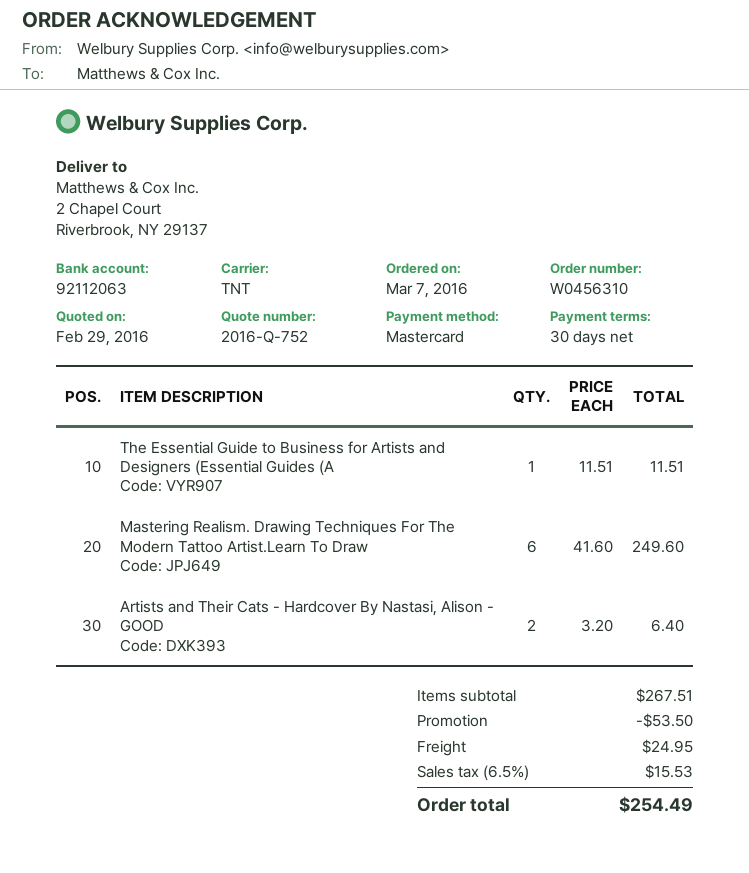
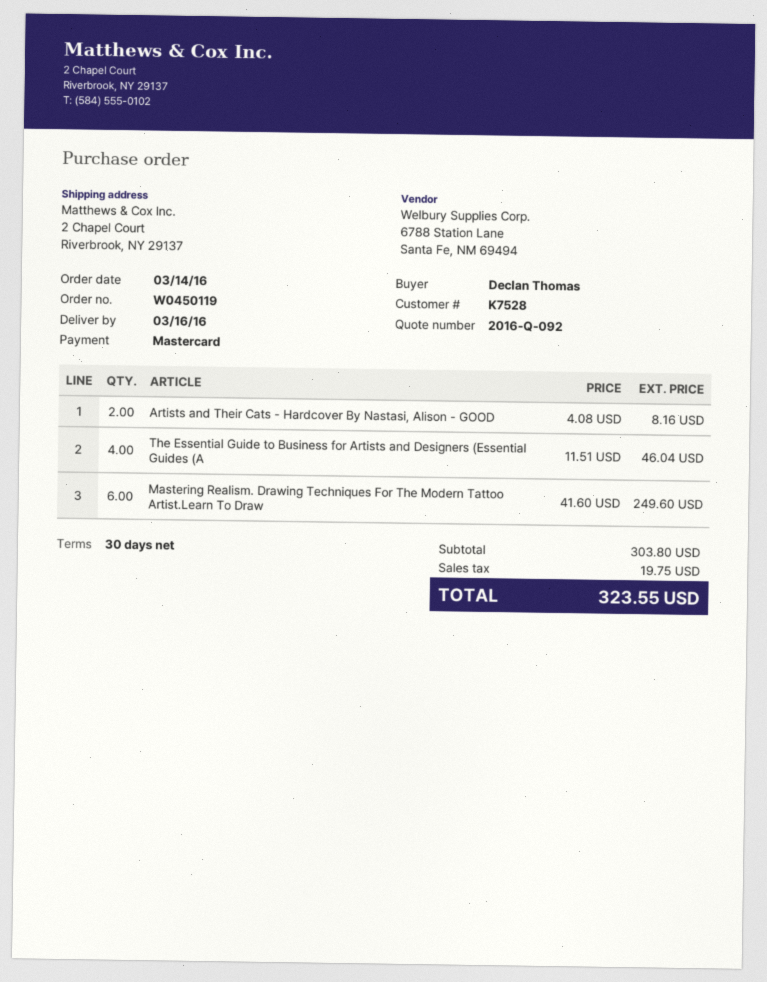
quote number: 2016-Q-752 -> 2016-Q-092
order number: W0456310 -> W0450119
order date: 2016-03-07 -> 2016-03-14
The Essential Guide to Business for Artists and Designers (Essential Guides (A: 1 x 11.51 = 11.51 -> 4 x 11.51 = 46.04
Artists and Their Cats - Hardcover By Nastasi, Alison - GOOD: 2 x 3.20 = 6.40 -> 2 x 4.08 = 8.16
subtotal: 267.51 -> 303.80
discount: 53.50 -> none
shipping: 24.95 -> none
tax: 15.53 -> 19.75
total: 254.49 -> 323.55

